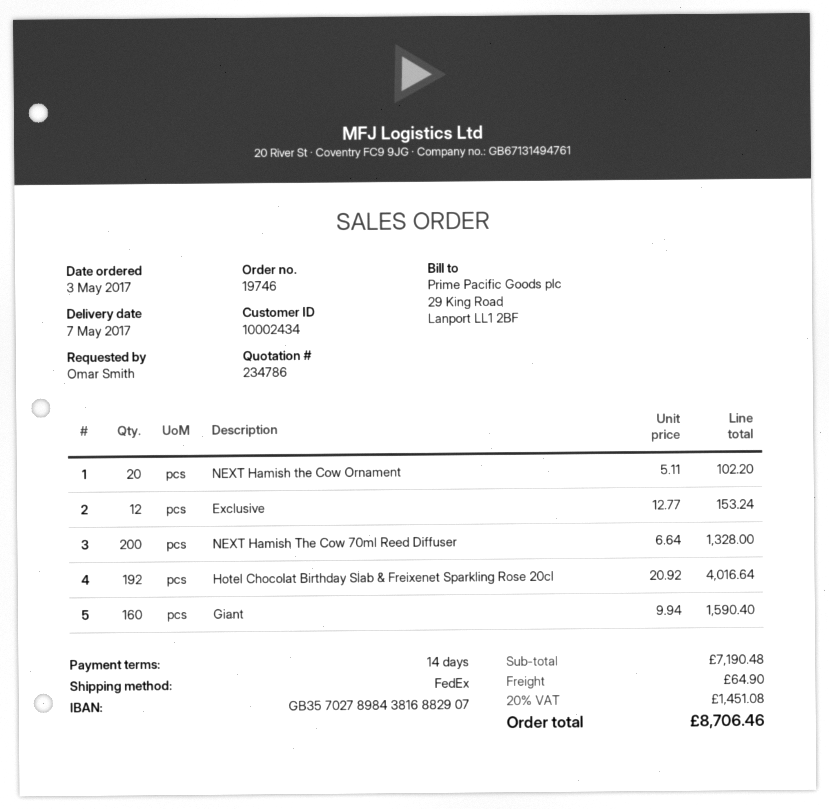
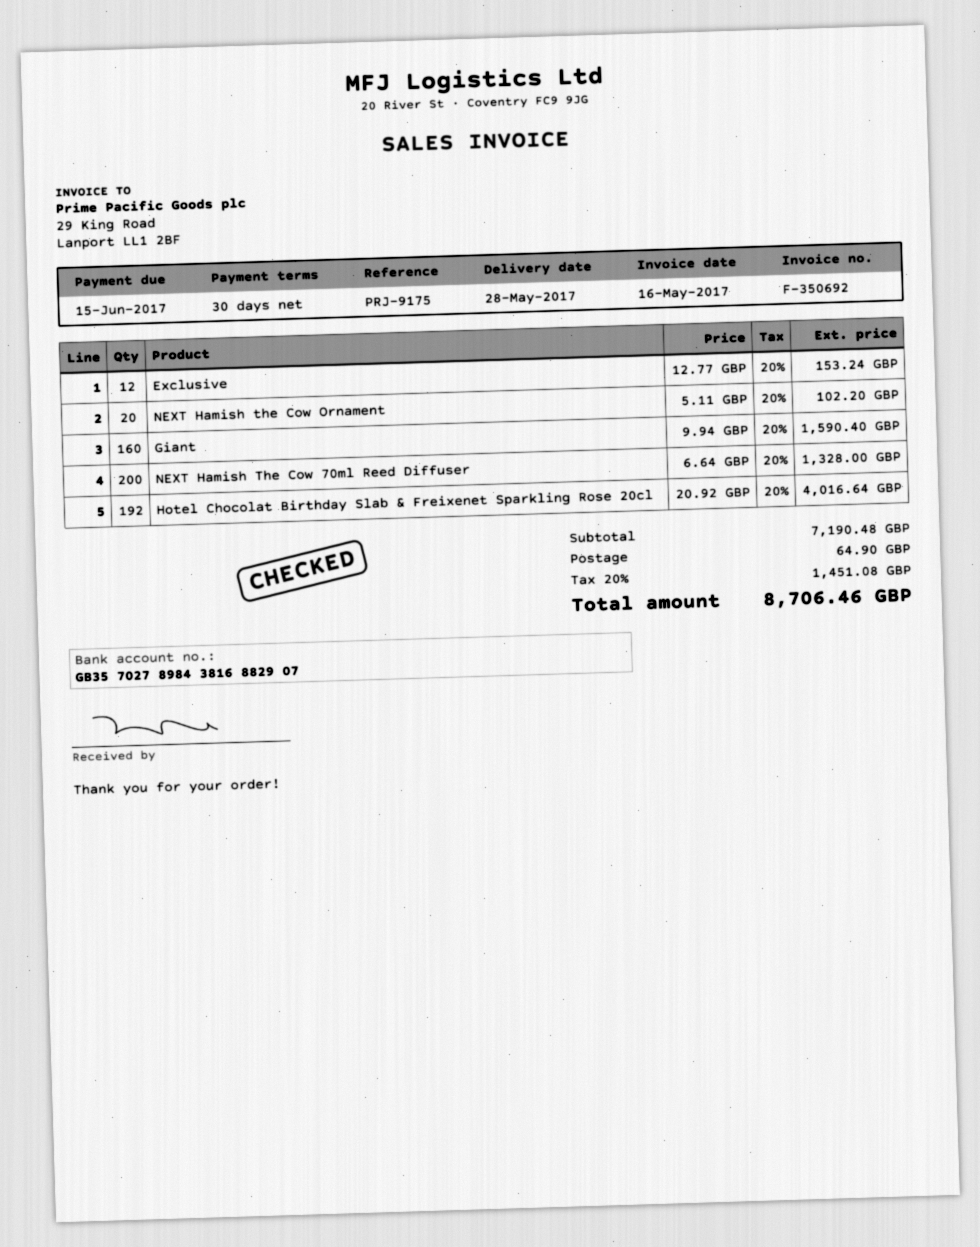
delivery date: 2017-05-07 -> 2017-05-28
payment terms: 14 days -> 30 days

